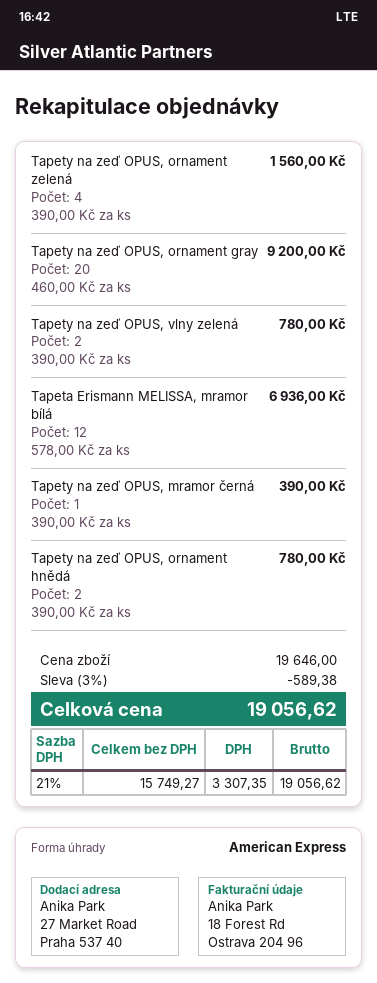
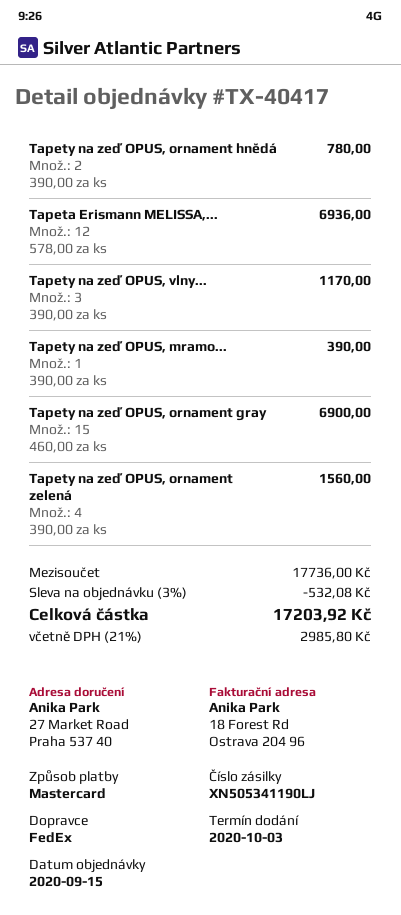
payment method: American Express -> Mastercard
Tapety na zeď OPUS, ornament gray: 20 x 460.00 = 9200.00 -> 15 x 460.00 = 6900.00
Tapety na zeď OPUS, vlny zelená: 2 x 390.00 = 780.00 -> 3 x 390.00 = 1170.00
subtotal: 19646.00 -> 17736.00
discount: 3% = 589.38 -> 3% = 532.08
tax: 21% = 3307.35 -> 21% = 2985.80
total: 19056.62 -> 17203.92

